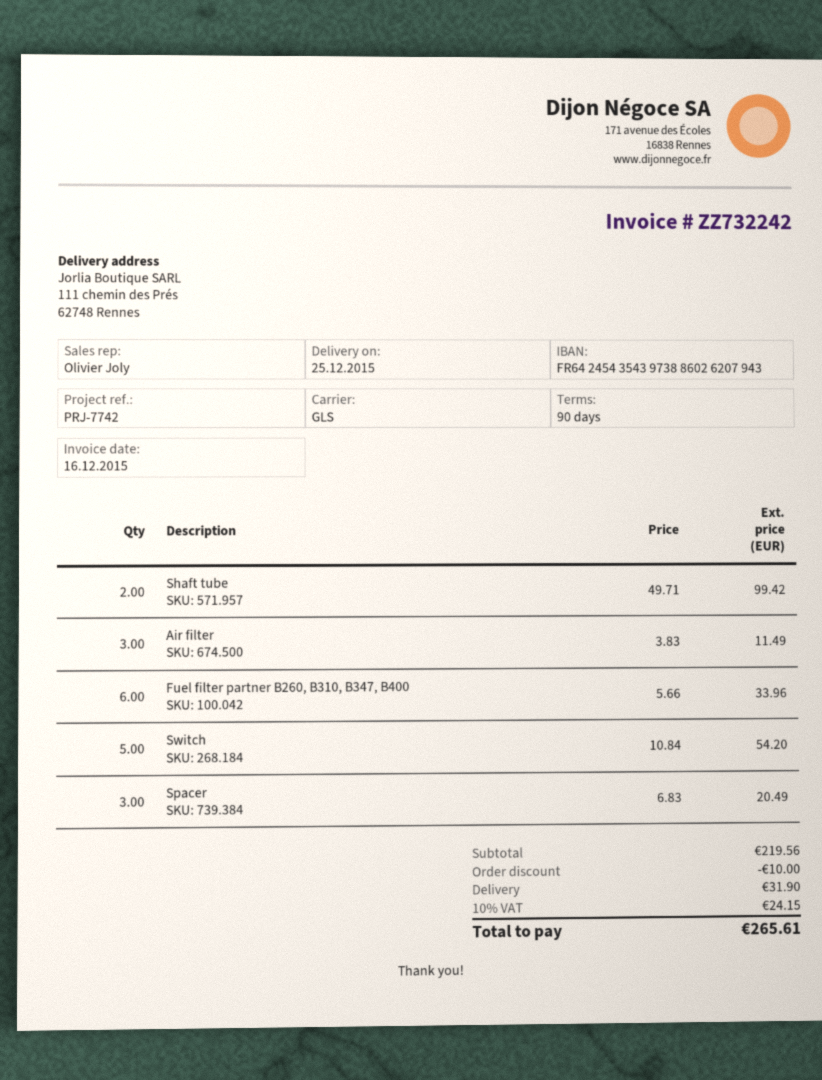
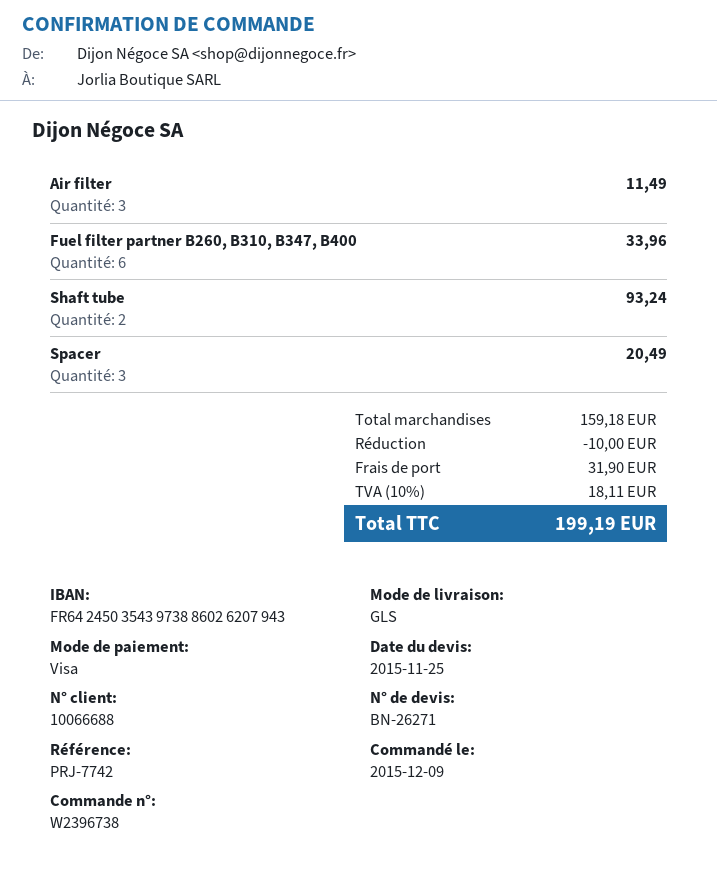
bank account: FR6424543543973886026207943 -> FR6424503543973886026207943
Shaft tube: 2 for 99.42 -> 2 for 93.24
Switch: 5 for 54.20 -> none
subtotal: 219.56 -> 159.18
tax: 10% = 24.15 -> 10% = 18.11
total: 265.61 -> 199.19

